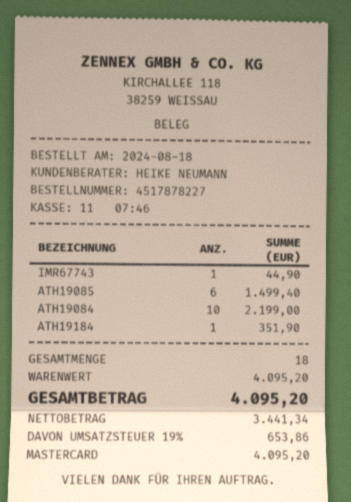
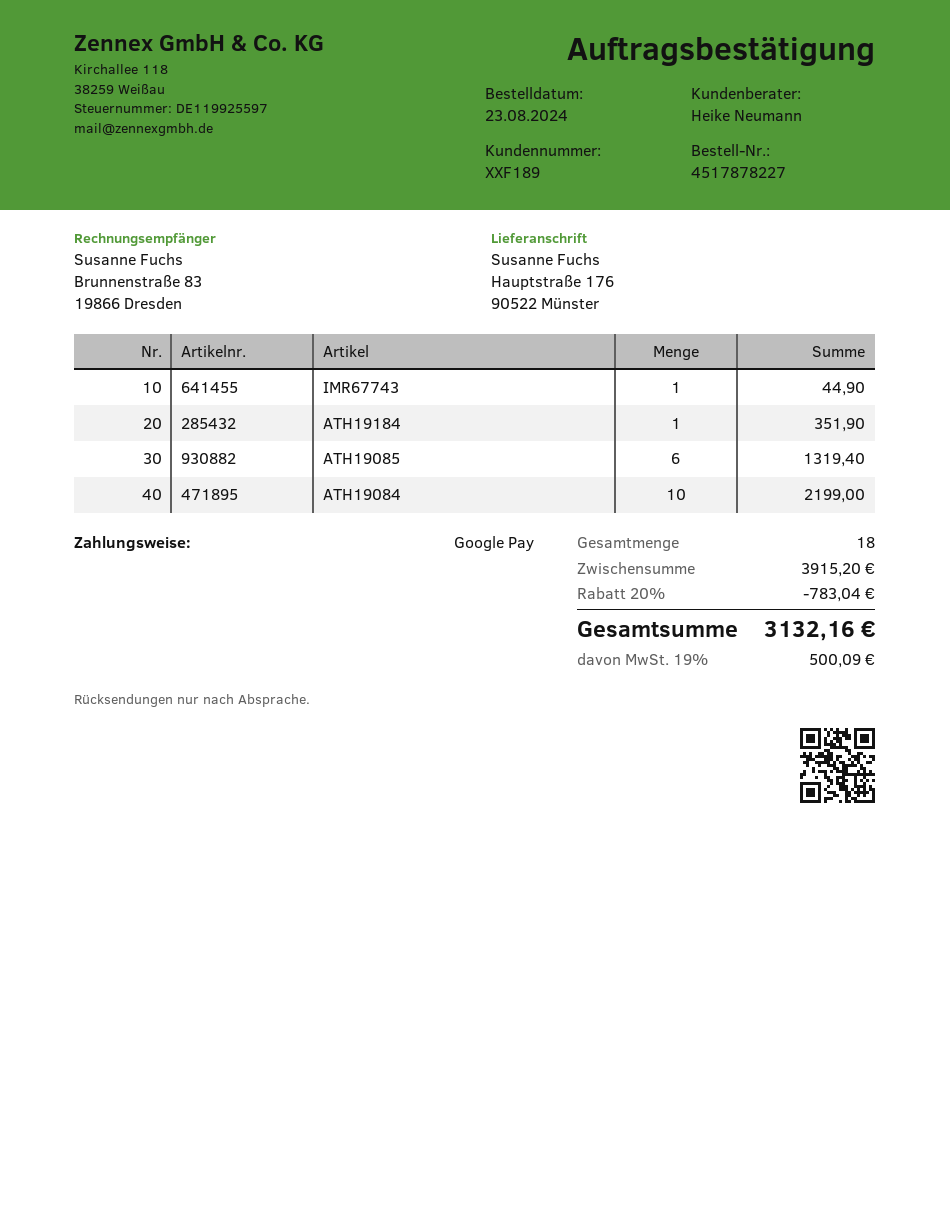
order date: 2024-08-18 -> 2024-08-23
payment method: Mastercard -> Google Pay
ATH19085: 6 for 1499.40 -> 6 for 1319.40
subtotal: 4095.20 -> 3915.20
discount: none -> 20% = 783.04
tax: 19% = 653.86 -> 19% = 500.09
total: 4095.20 -> 3132.16

